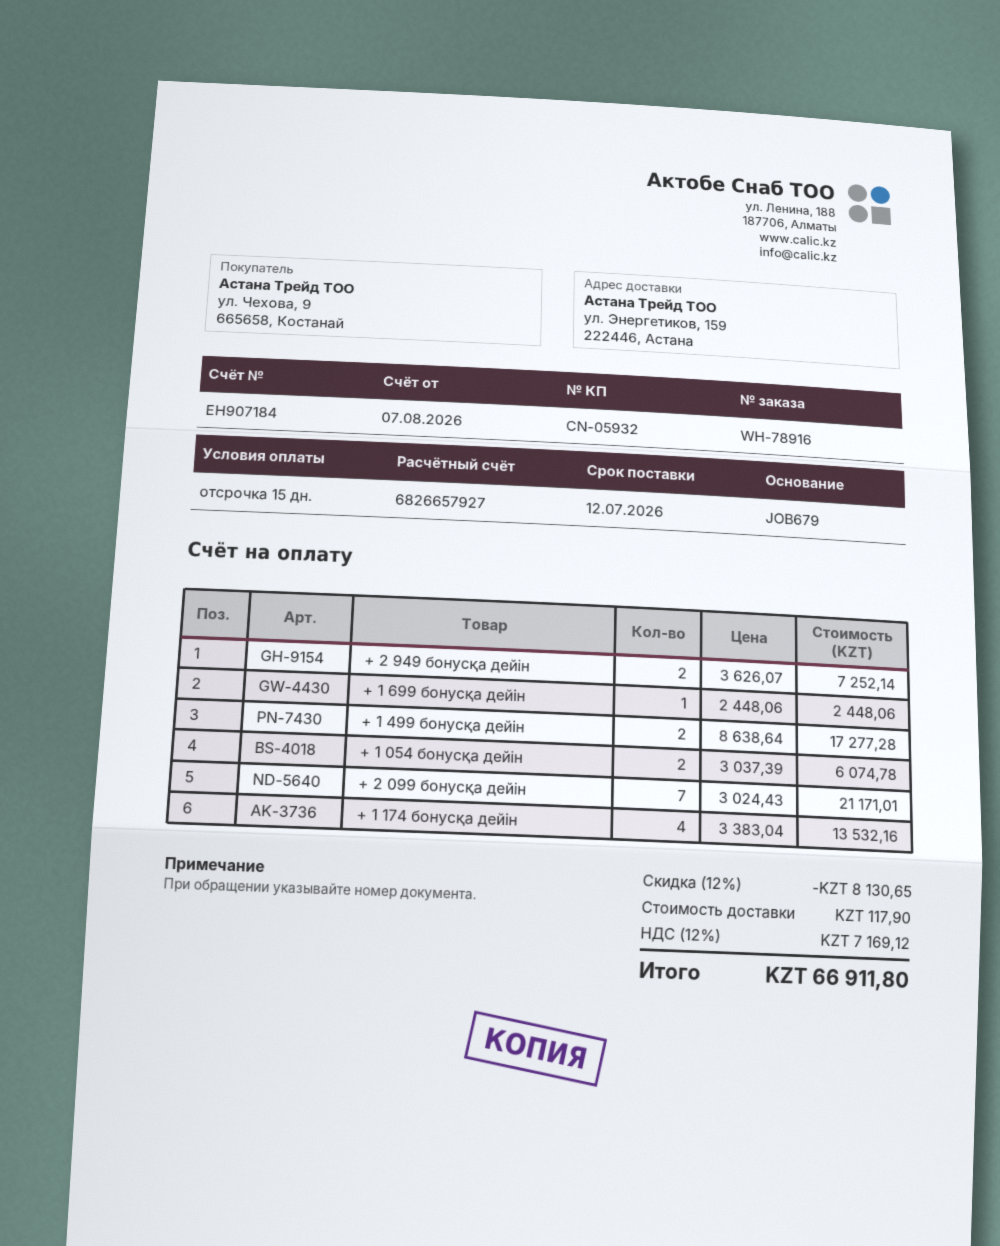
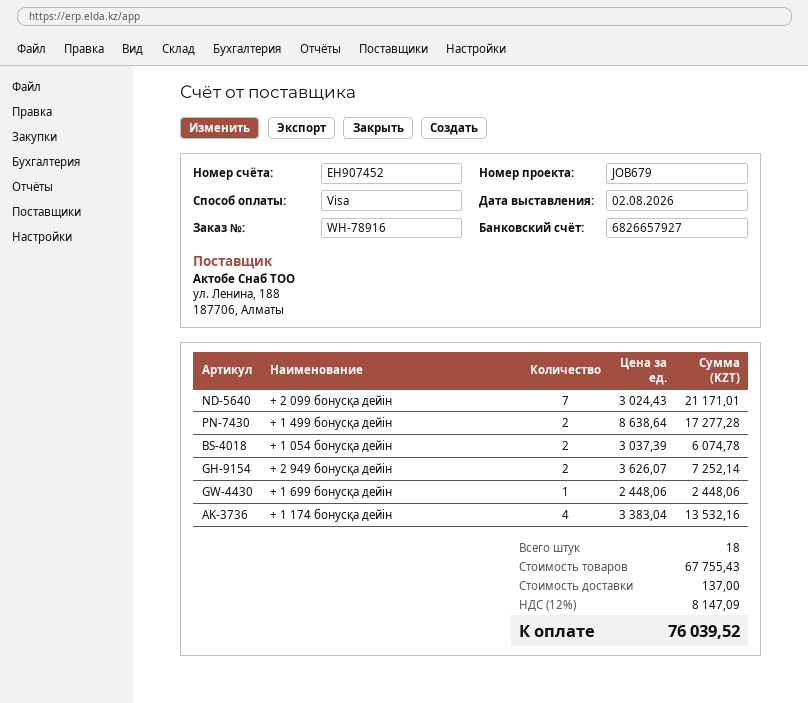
invoice number: EH907184 -> EH907452
invoice date: 2026-08-07 -> 2026-08-02
discount: 12% = 8130.65 -> none
shipping: 117.90 -> 137.00
tax: 12% = 7169.12 -> 12% = 8147.09
total: 66911.80 -> 76039.52

